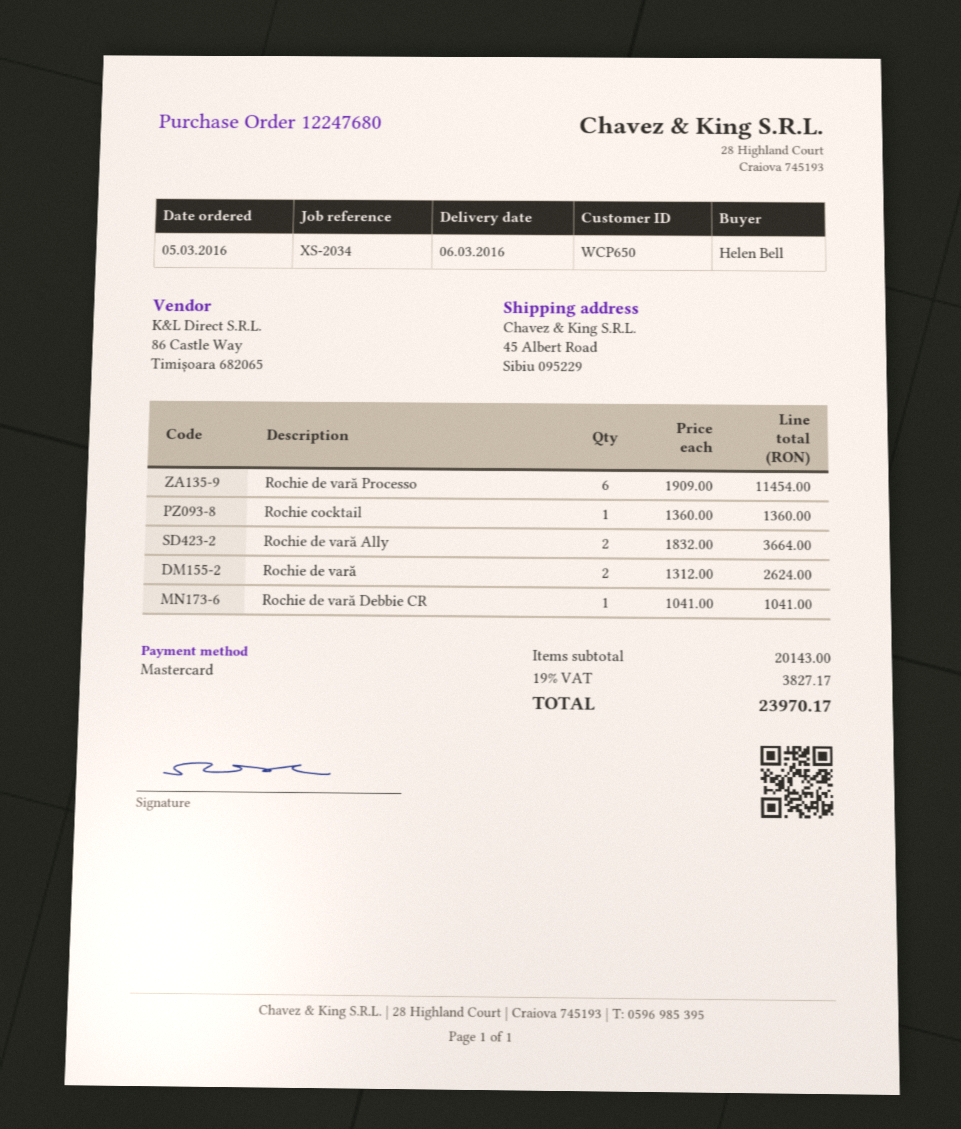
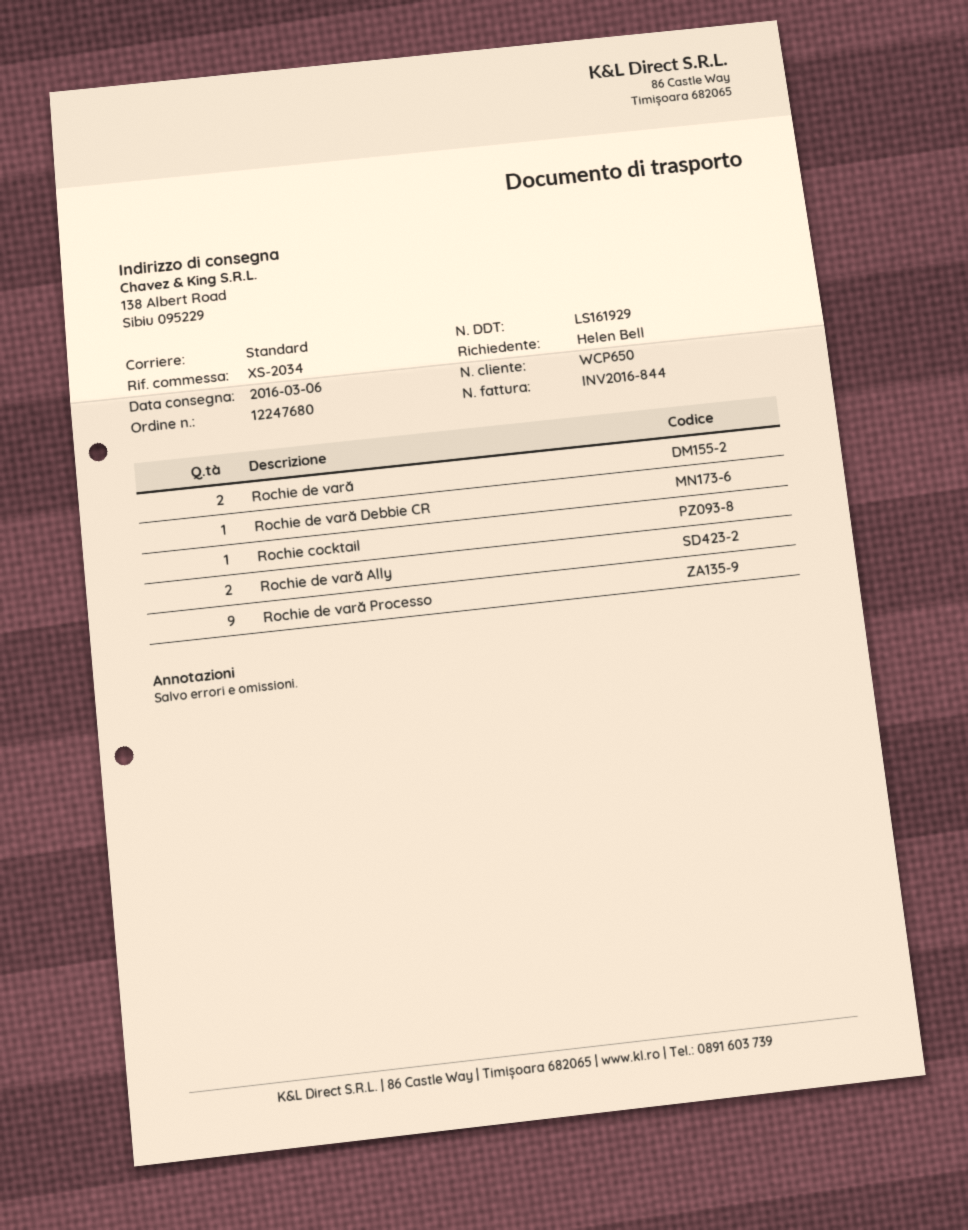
ship to: 45 Albert Road, Sibiu 095229 -> 138 Albert Road, Sibiu 095229
Rochie de vară Processo: 6 -> 9

